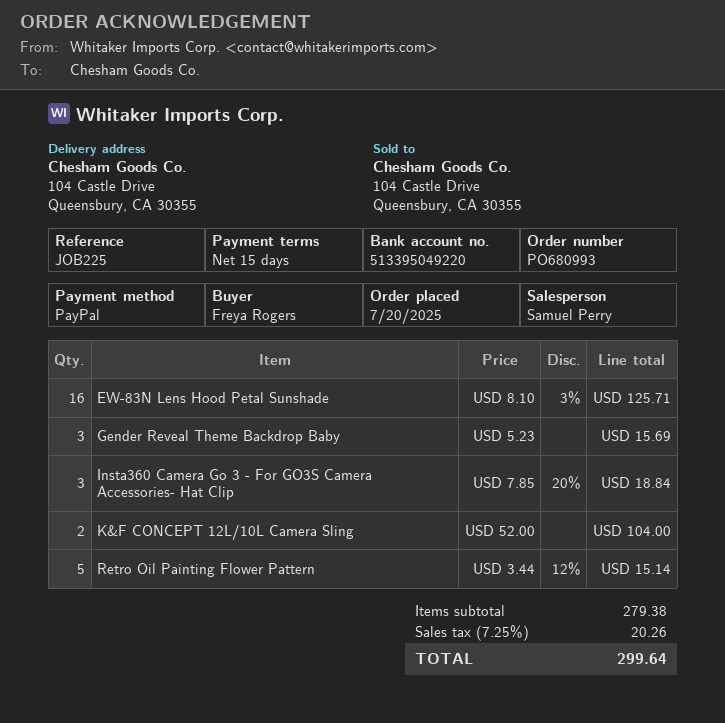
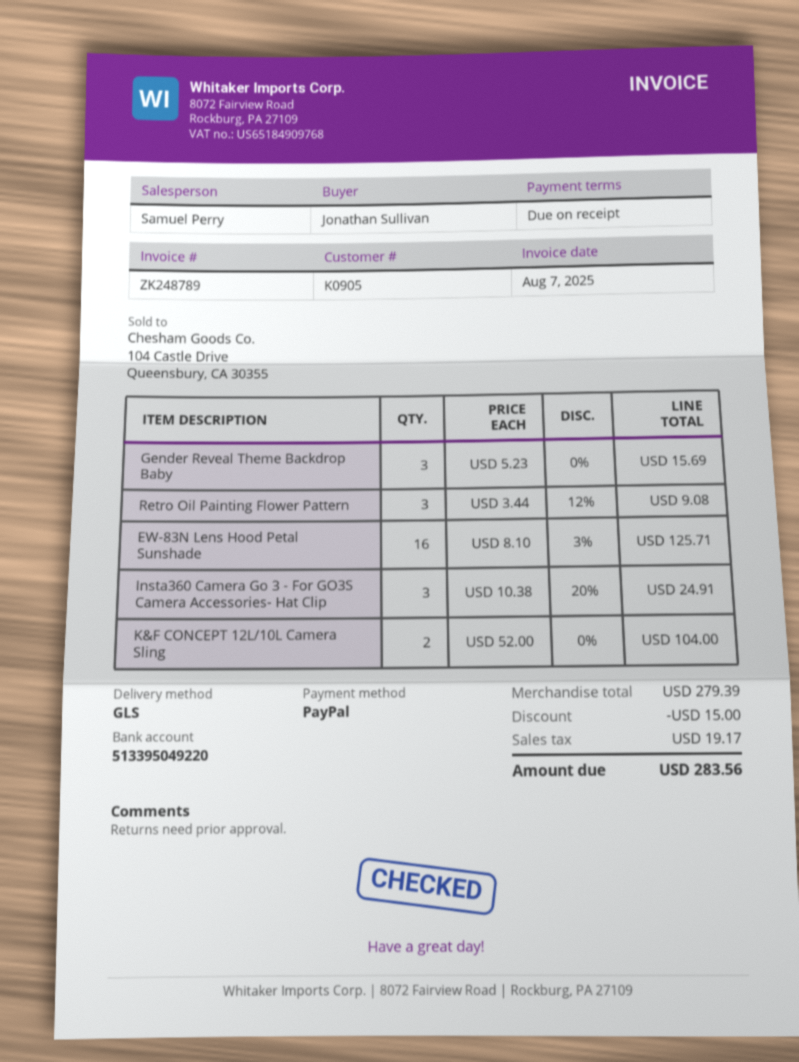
payment terms: 15 days -> on receipt
ordered by: Freya Rogers -> Jonathan Sullivan
Insta360 Camera Go 3 - For GO3S Camera Accessories- Hat Clip: 3 x 7.85 - 20% = 18.84 -> 3 x 10.38 - 20% = 24.91
Retro Oil Painting Flower Pattern: 5 x 3.44 - 12% = 15.14 -> 3 x 3.44 - 12% = 9.08
subtotal: 279.38 -> 279.39
discount: none -> 15.00
tax: 20.26 -> 19.17
total: 299.64 -> 283.56

